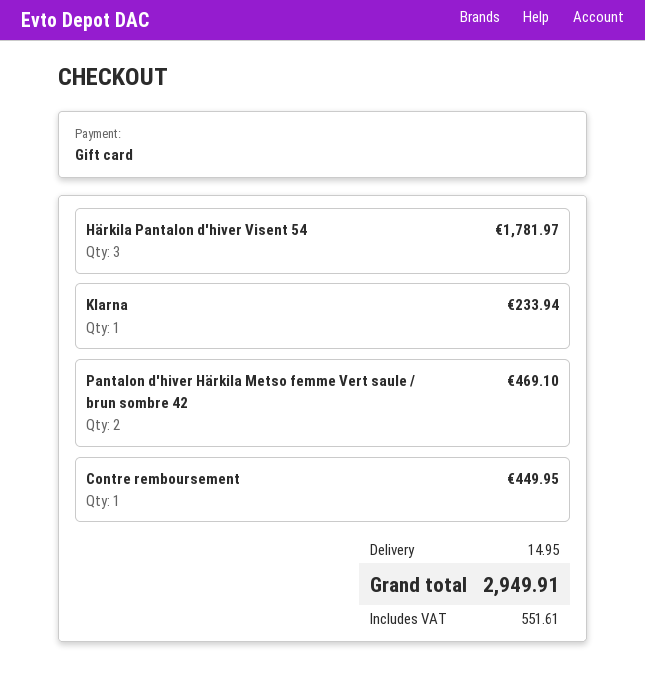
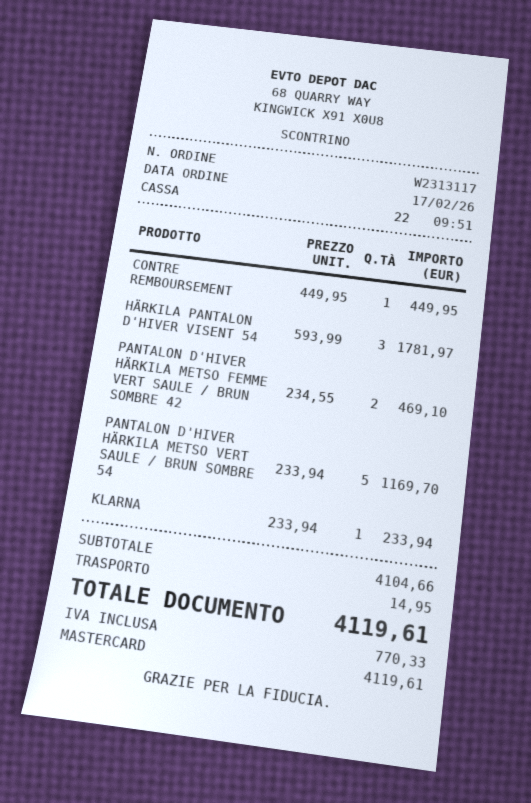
payment method: gift card -> Mastercard
PANTALON D'HIVER HÄRKILA METSO VERT SAULE / BRUN SOMBRE 54: none -> 5 for 1169.70
tax: 551.61 -> 770.33
total: 2949.91 -> 4119.61

